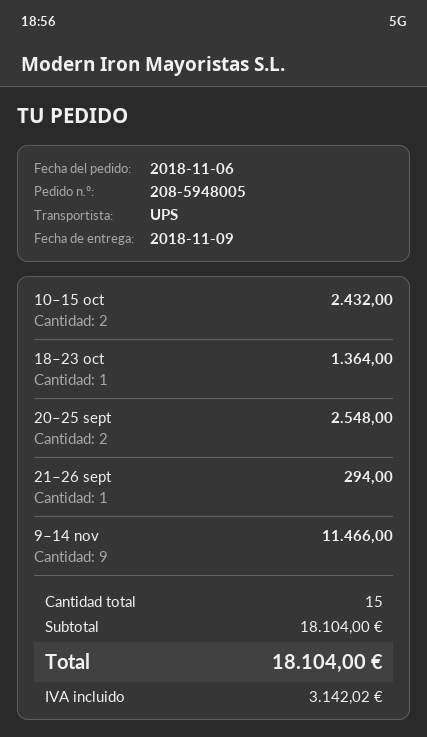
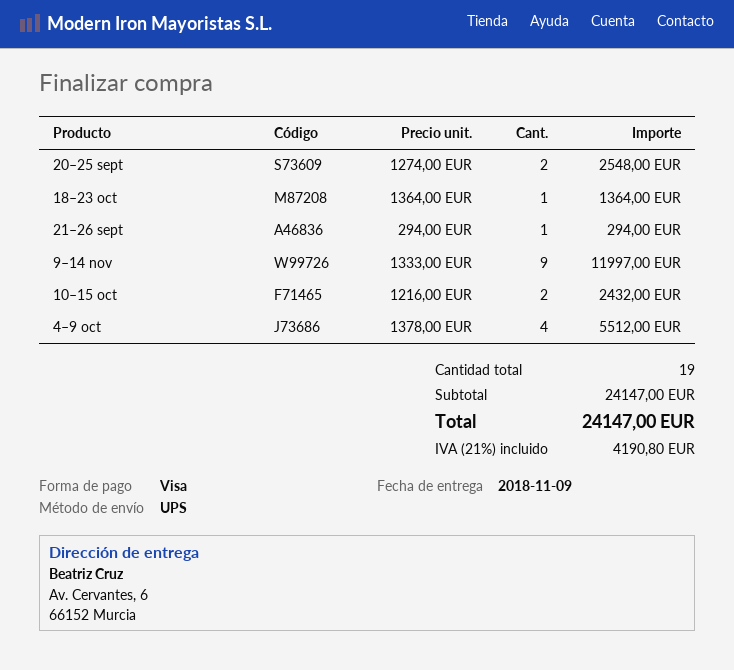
9–14 nov: 9 for 11466.00 -> 9 for 11997.00
4–9 oct: none -> 4 for 5512.00
total quantity: 15 -> 19
subtotal: 18104.00 -> 24147.00
tax: 3142.02 -> 4190.80
total: 18104.00 -> 24147.00

